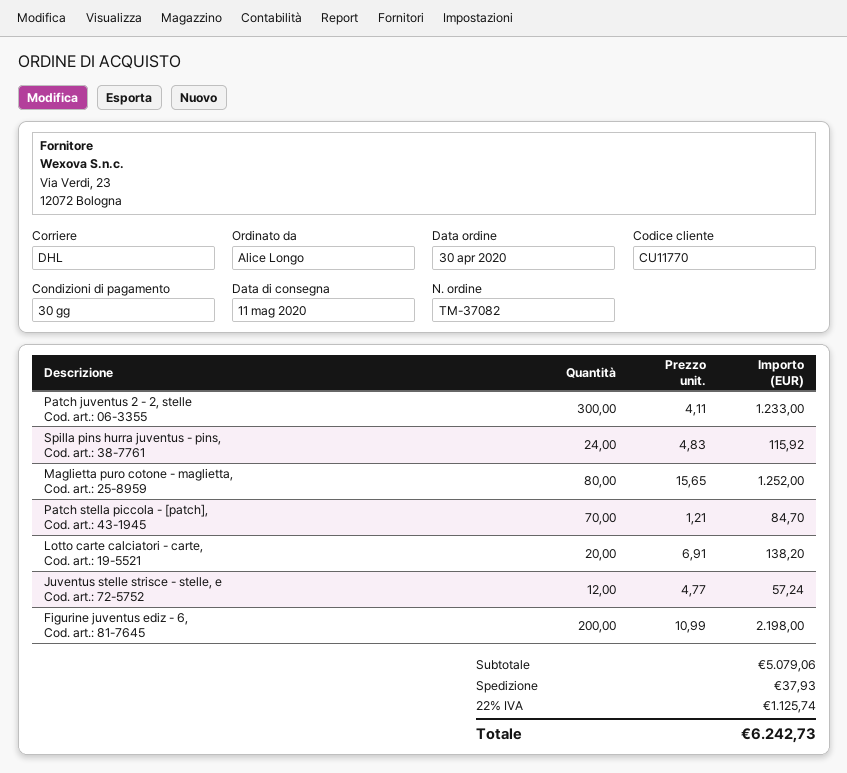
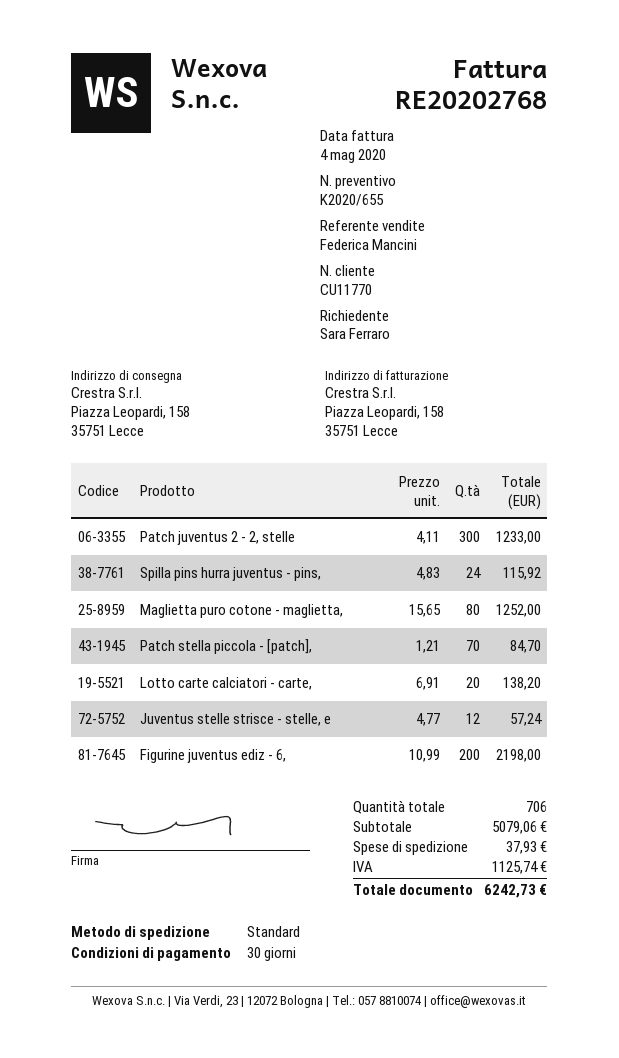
ordered by: Alice Longo -> Sara Ferraro
shipping method: DHL -> standard

